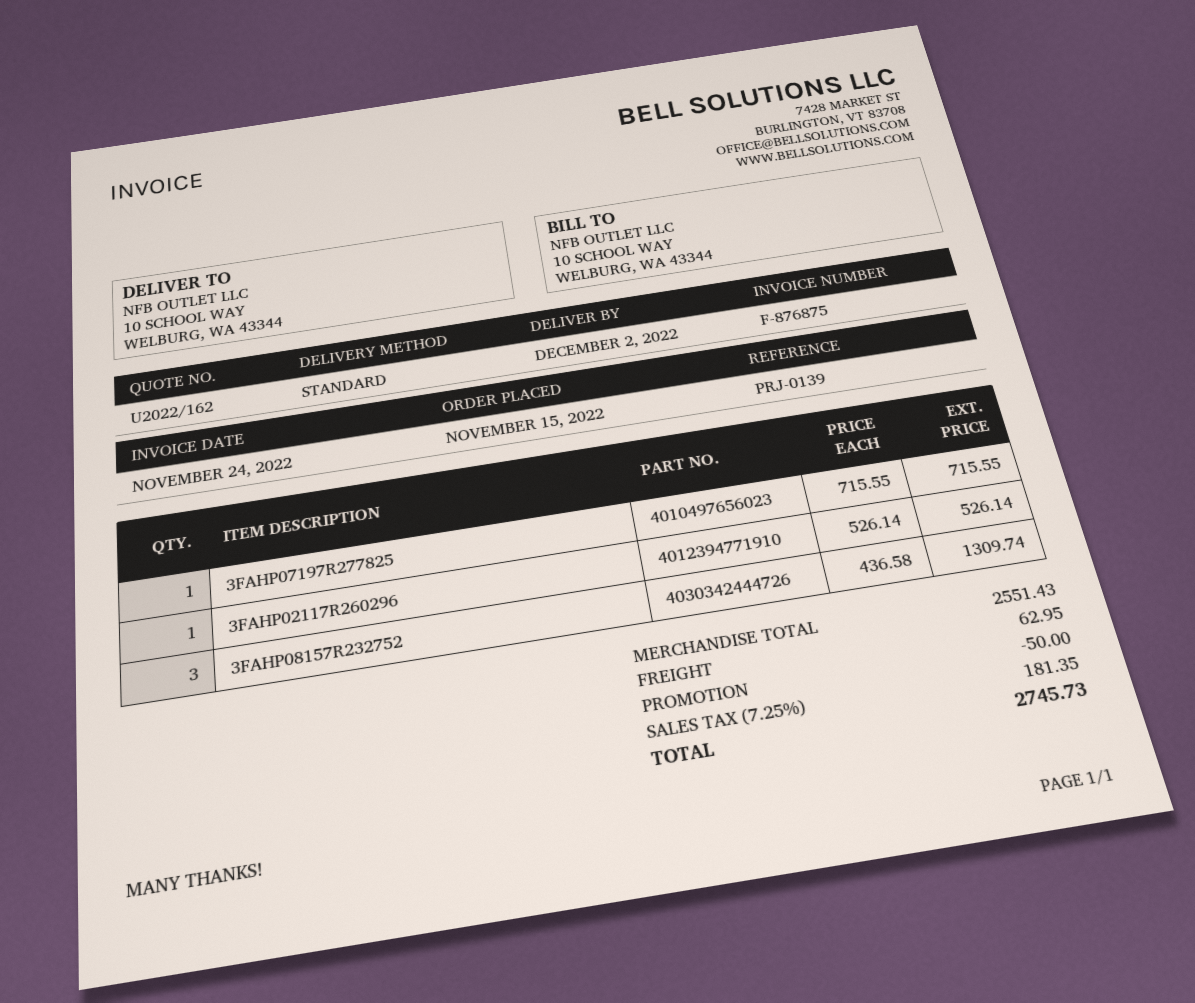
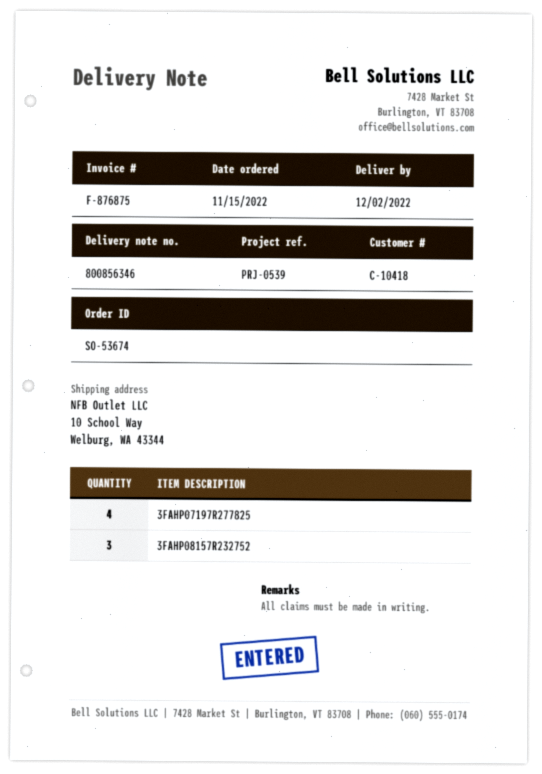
reference: PRJ-0139 -> PRJ-0539
3FAHP07197R277825: 1 -> 4
3FAHP02117R260296: 1 -> none

